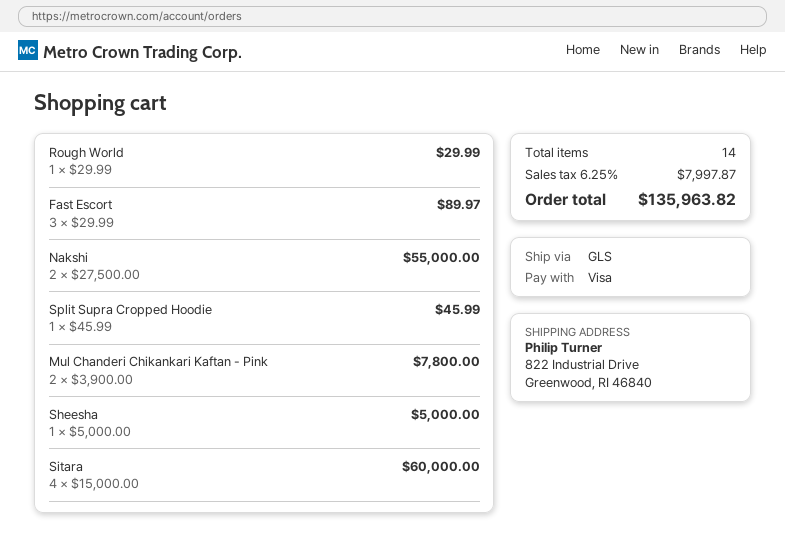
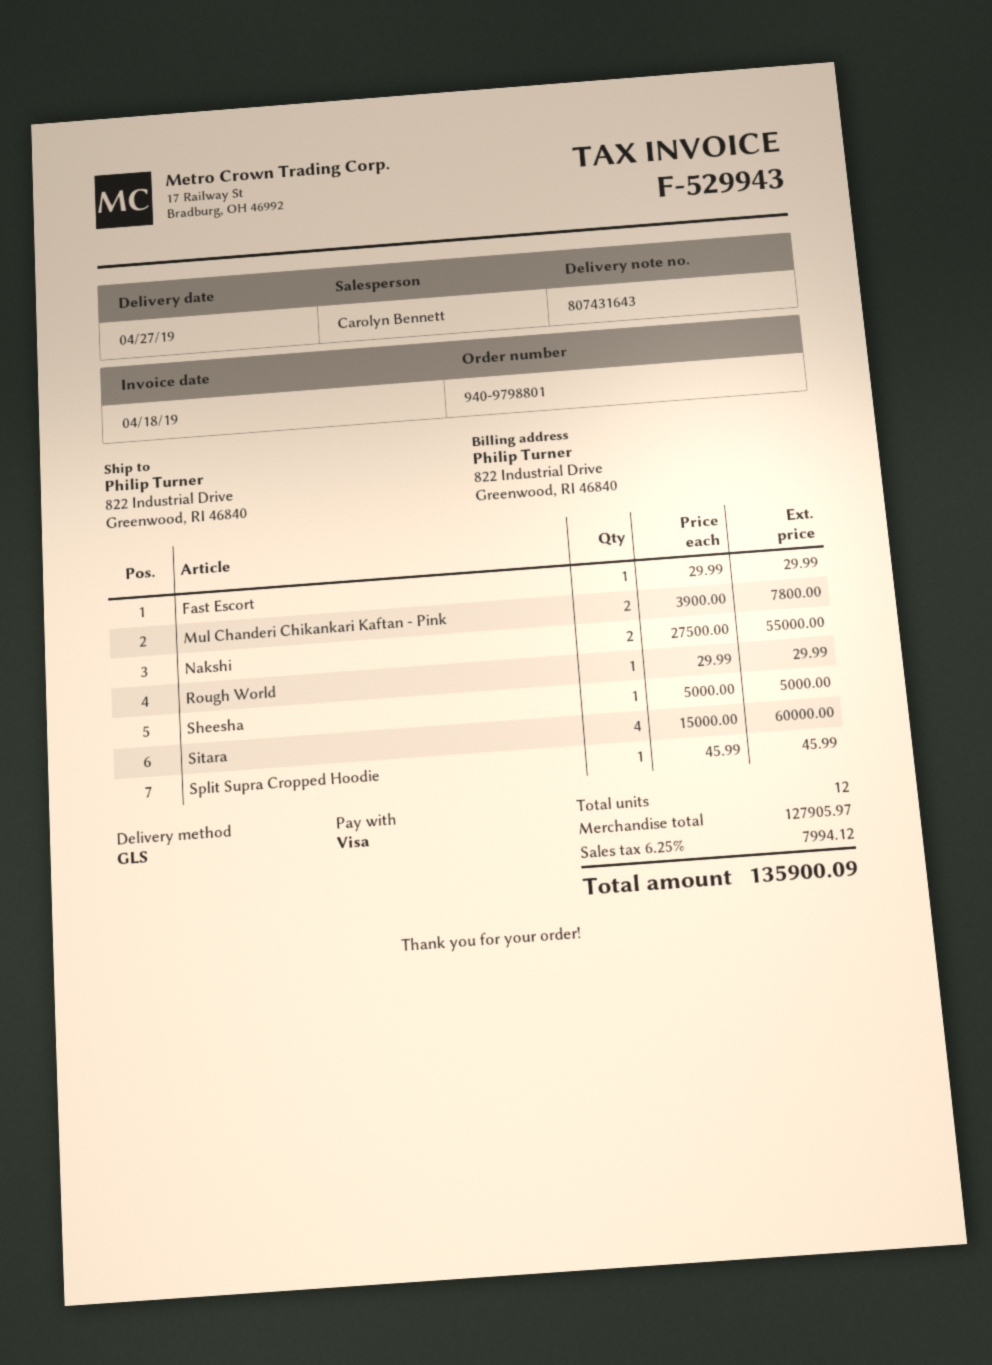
Fast Escort: 3 x 29.99 = 89.97 -> 1 x 29.99 = 29.99
total quantity: 14 -> 12
tax: 6.25% = 7997.87 -> 6.25% = 7994.12
total: 135963.82 -> 135900.09

